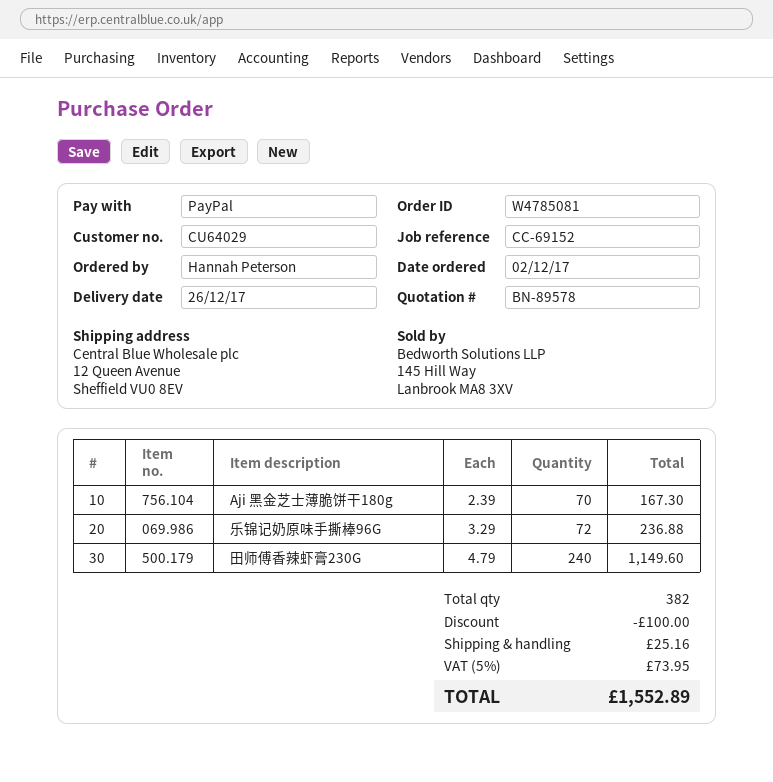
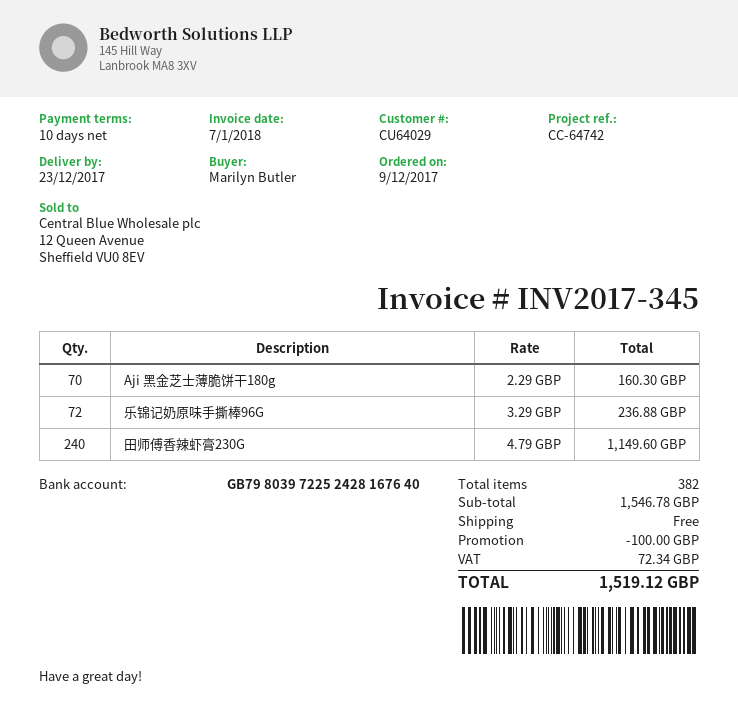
order date: 2017-12-02 -> 2017-12-09
delivery date: 2017-12-26 -> 2017-12-23
reference: CC-69152 -> CC-64742
ordered by: Hannah Peterson -> Marilyn Butler
Aji 黑金芝士薄脆饼干180g: 70 x 2.39 = 167.30 -> 70 x 2.29 = 160.30
shipping: 25.16 -> 0.00
tax: 73.95 -> 72.34
total: 1552.89 -> 1519.12

